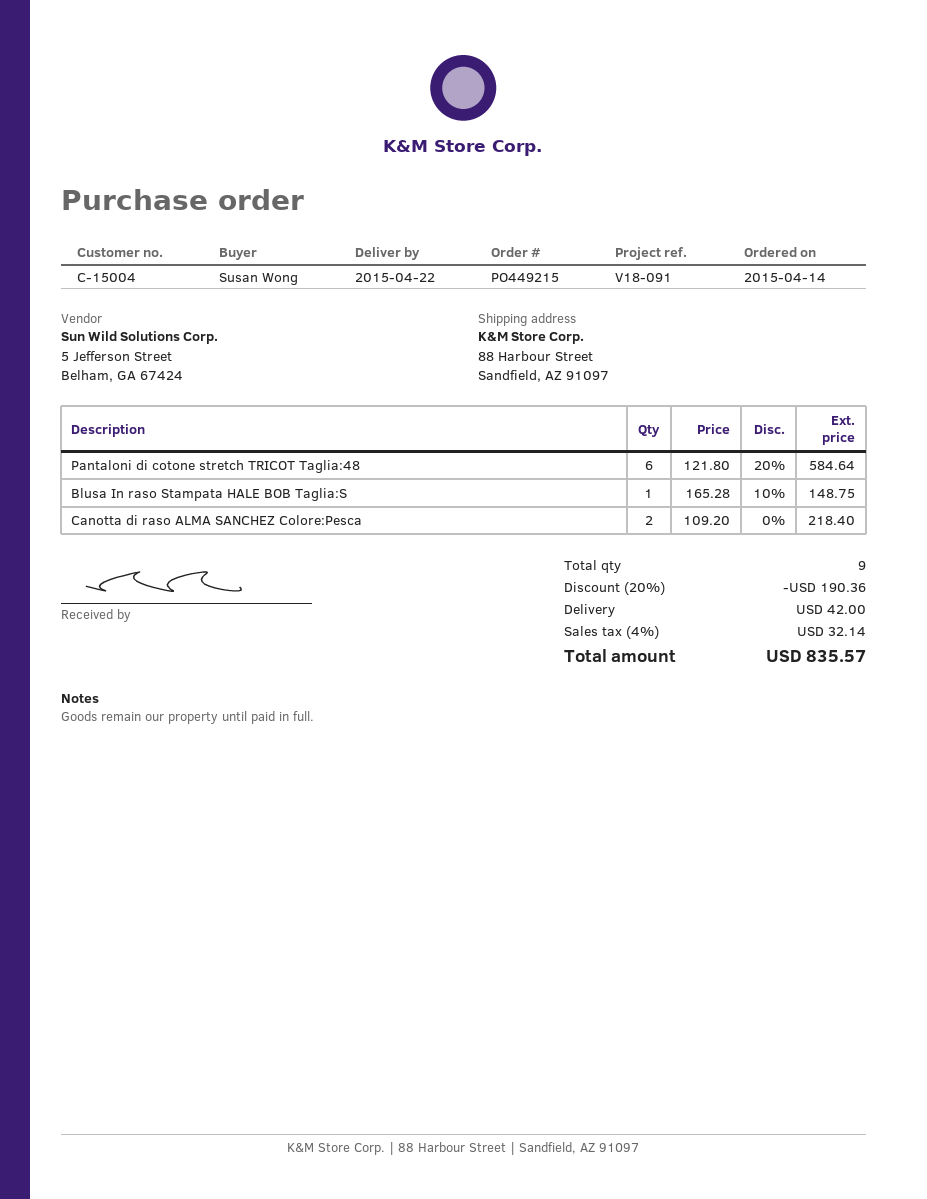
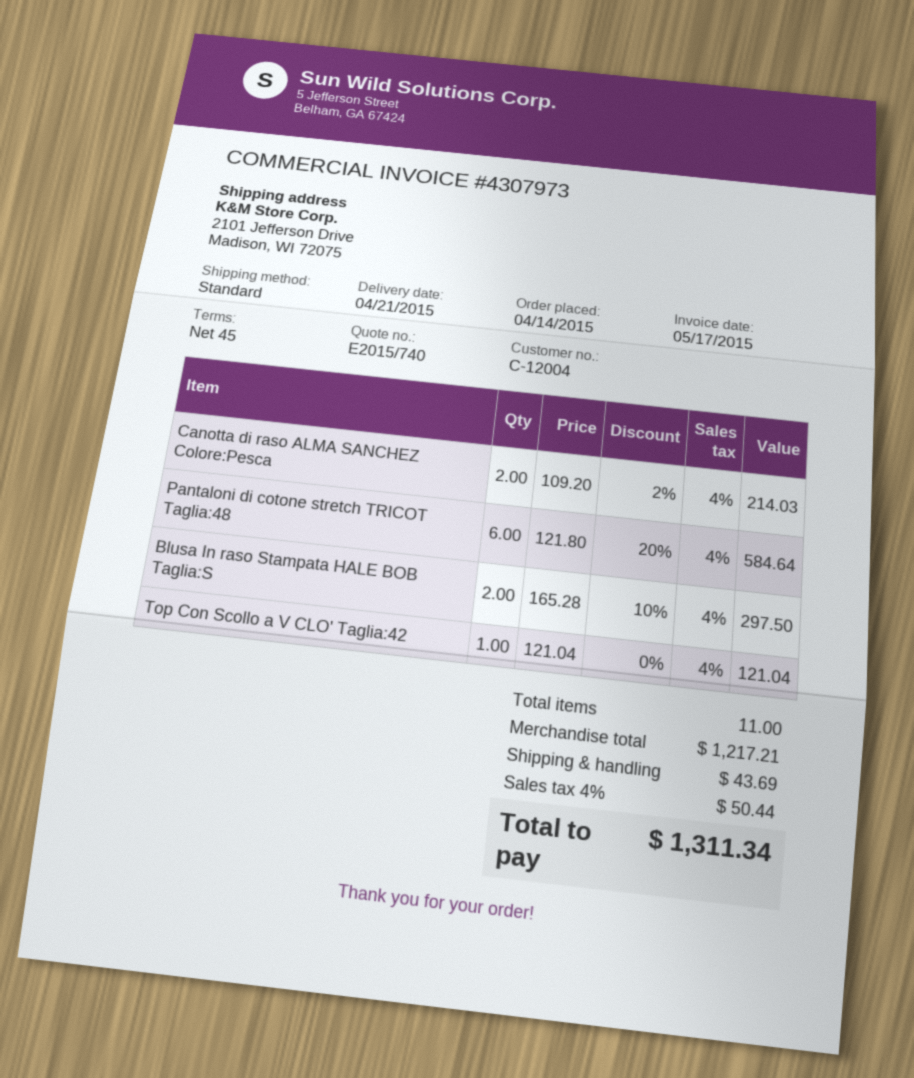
delivery date: 2015-04-22 -> 2015-04-21
customer number: C-15004 -> C-12004
ship to: 88 Harbour Street, Sandfield, AZ 91097 -> 2101 Jefferson Drive, Madison, WI 72075
Blusa In raso Stampata HALE BOB Taglia:S: 1 x 165.28 - 10% = 148.75 -> 2 x 165.28 - 10% = 297.50
Canotta di raso ALMA SANCHEZ Colore:Pesca: 2 x 109.20 = 218.40 -> 2 x 109.20 - 2% = 214.03
Top Con Scollo a V CLO' Taglia:42: none -> 1 x 121.04 = 121.04
total quantity: 9 -> 11
discount: 20% = 190.36 -> none
shipping: 42.00 -> 43.69
tax: 4% = 32.14 -> 4% = 50.44
total: 835.57 -> 1311.34

